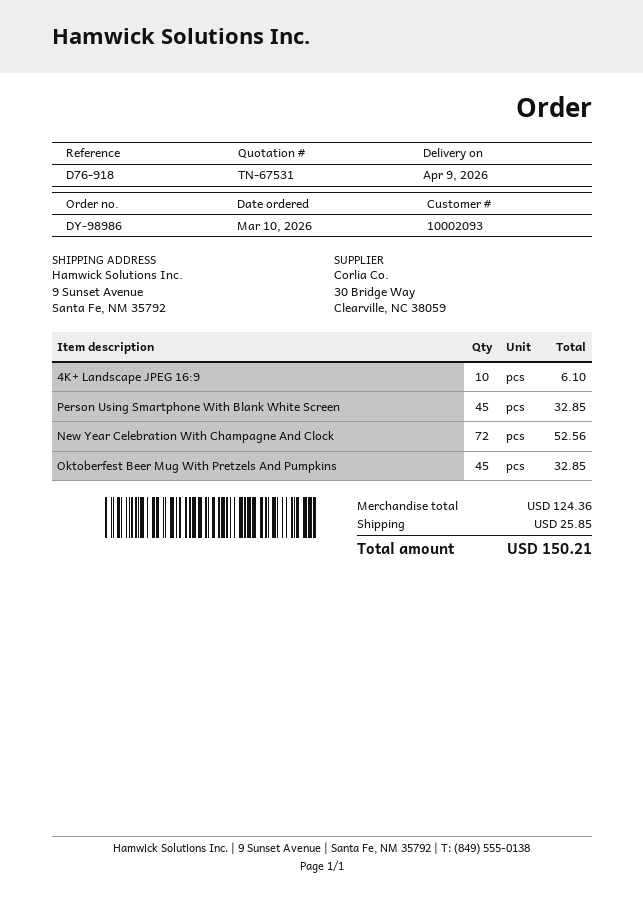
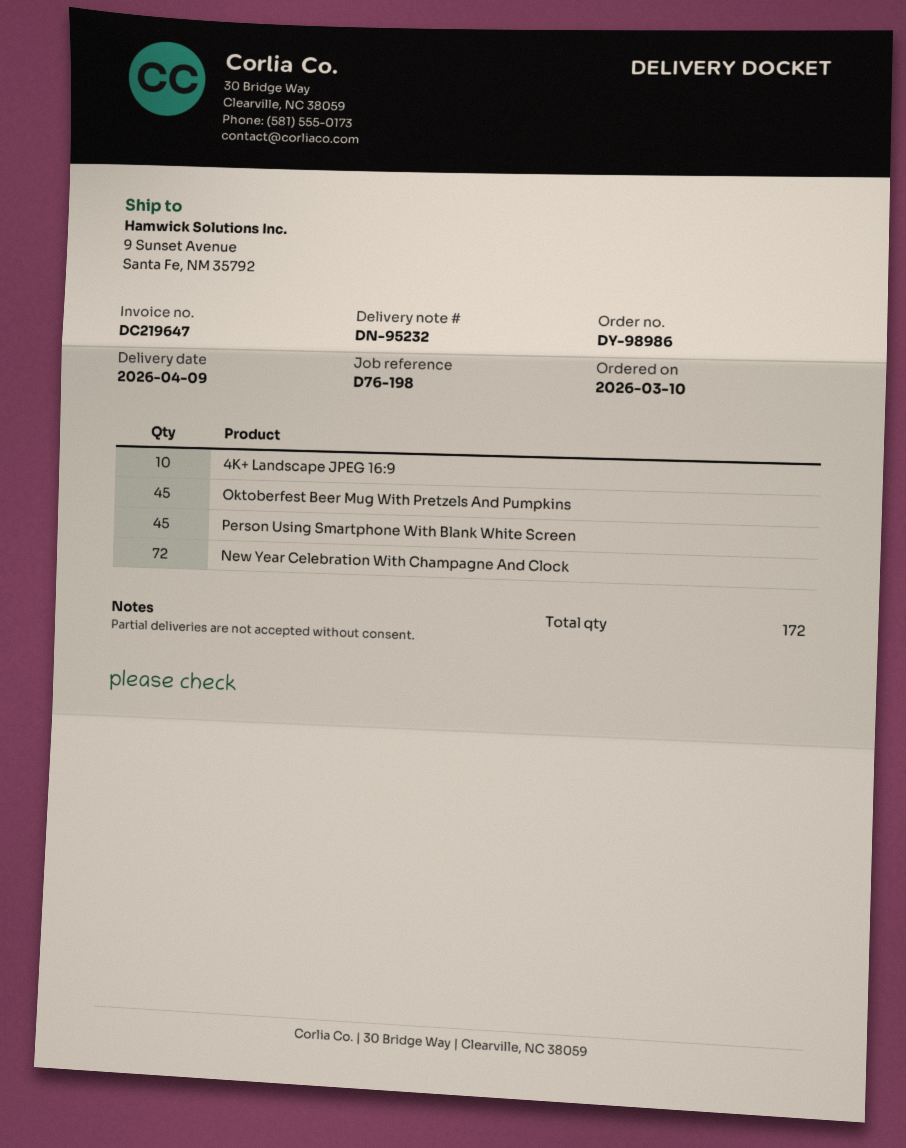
reference: D76-918 -> D76-198

